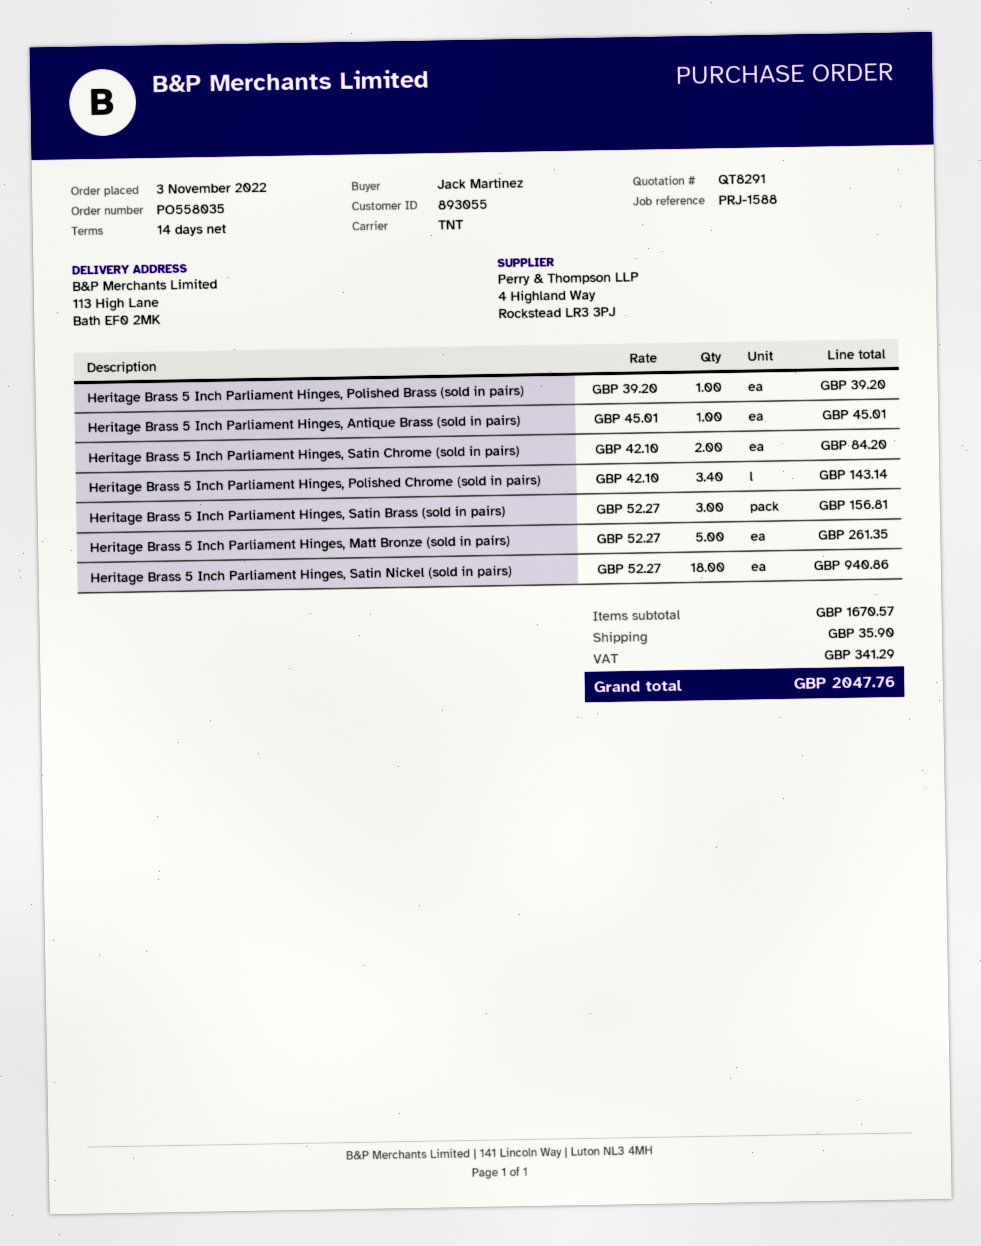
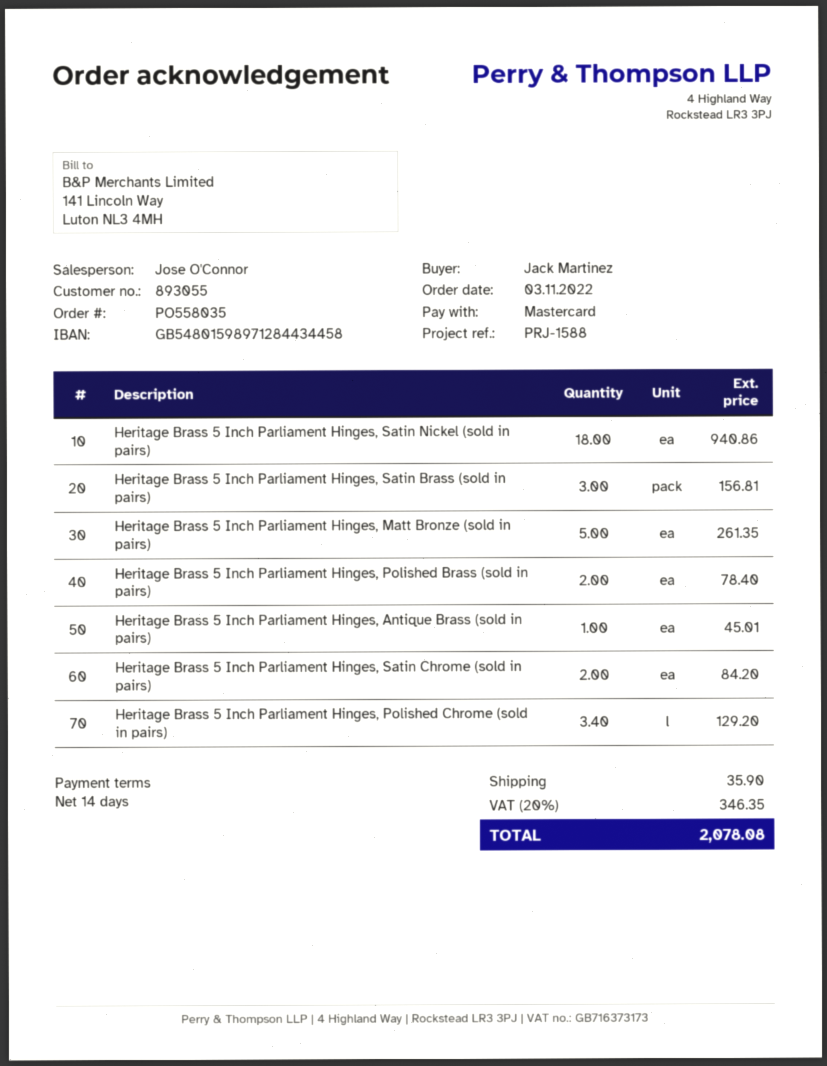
Heritage Brass 5 Inch Parliament Hinges, Polished Brass (sold in pairs): 1 for 39.20 -> 2 for 78.40
Heritage Brass 5 Inch Parliament Hinges, Polished Chrome (sold in pairs): 3.4 for 143.14 -> 3.4 for 129.20
tax: 341.29 -> 346.35
total: 2047.76 -> 2078.08

